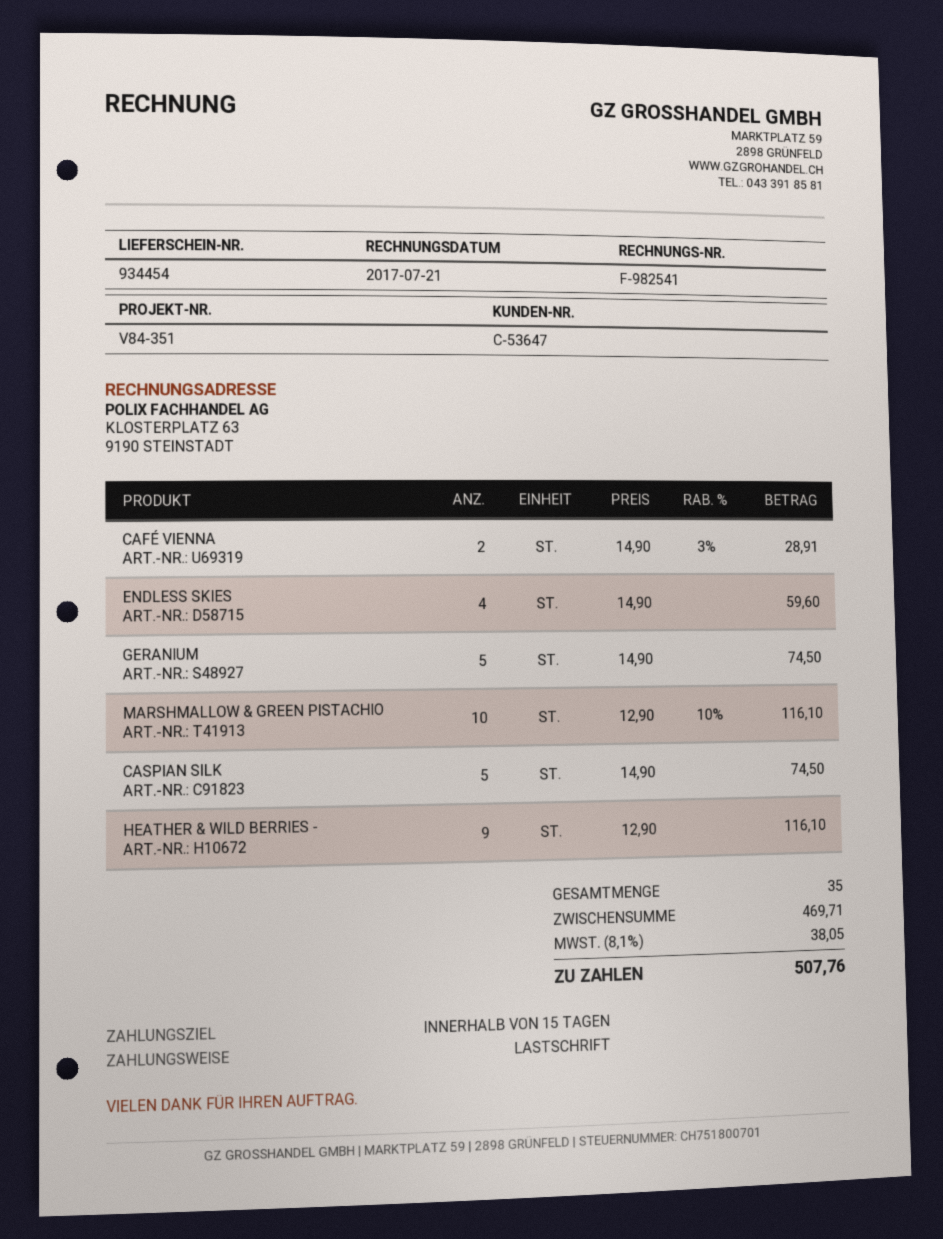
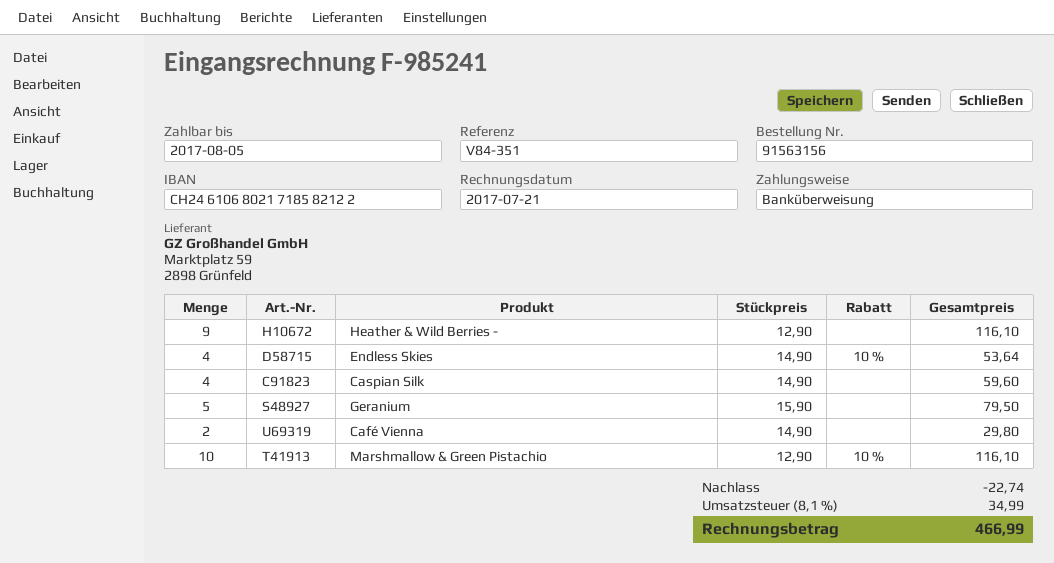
invoice number: F-982541 -> F-985241
payment method: direct debit -> bank transfer
CAFÉ VIENNA: 2 x 14.90 - 3% = 28.91 -> 2 x 14.90 = 29.80
ENDLESS SKIES: 4 x 14.90 = 59.60 -> 4 x 14.90 - 10% = 53.64
GERANIUM: 5 x 14.90 = 74.50 -> 5 x 15.90 = 79.50
CASPIAN SILK: 5 x 14.90 = 74.50 -> 4 x 14.90 = 59.60
discount: none -> 22.74
tax: 8.1% = 38.05 -> 8.1% = 34.99
total: 507.76 -> 466.99

